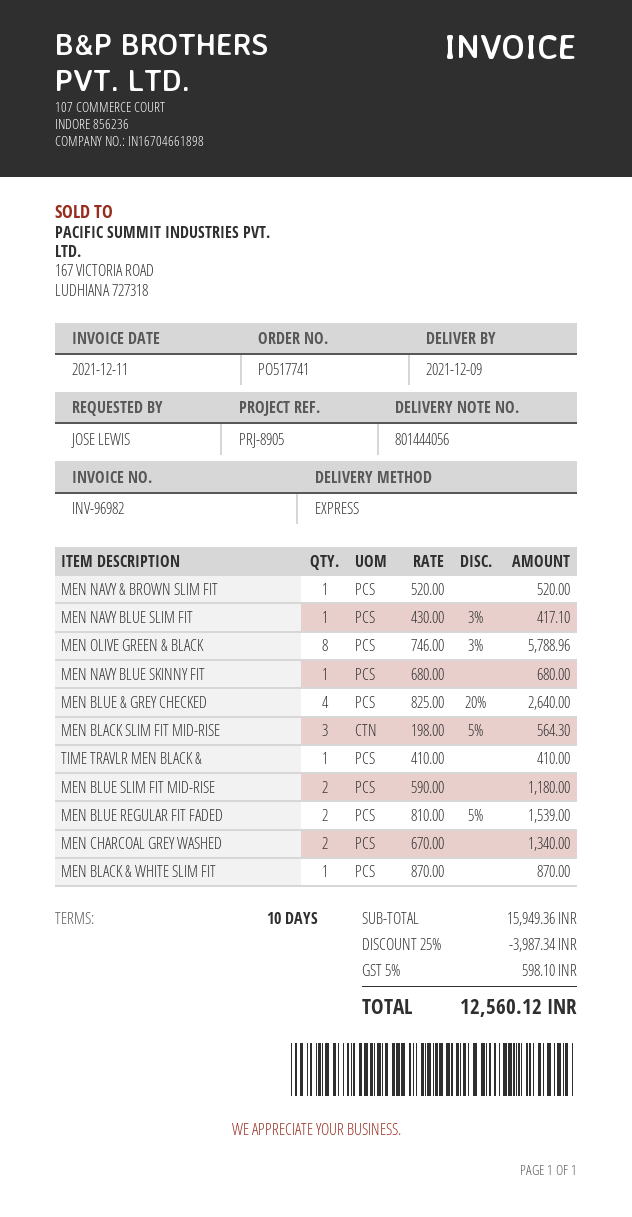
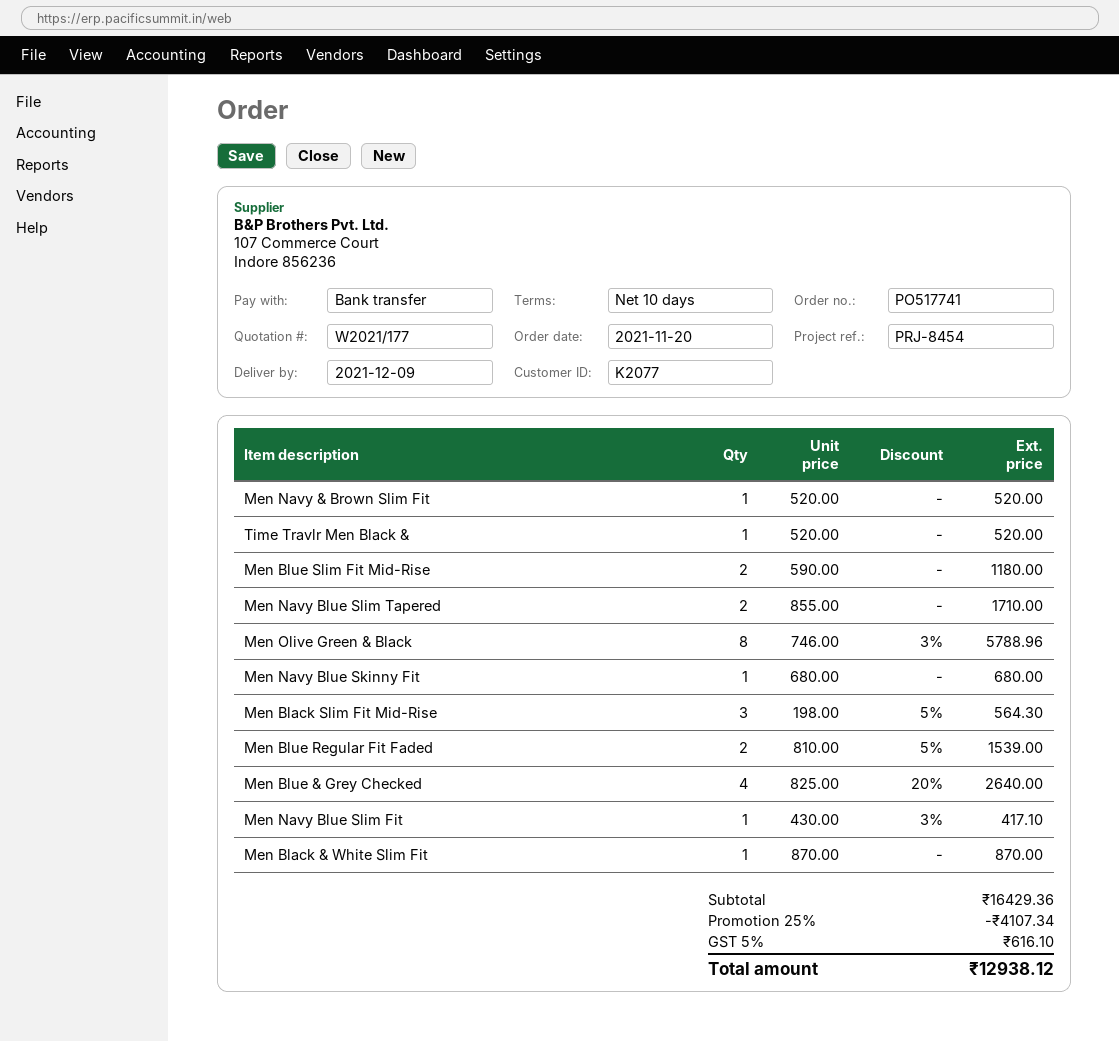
reference: PRJ-8905 -> PRJ-8454
TIME TRAVLR MEN BLACK &: 1 x 410.00 = 410.00 -> 1 x 520.00 = 520.00
MEN CHARCOAL GREY WASHED: 2 x 670.00 = 1340.00 -> none
Men Navy Blue Slim Tapered: none -> 2 x 855.00 = 1710.00
subtotal: 15949.36 -> 16429.36
discount: 25% = 3987.34 -> 25% = 4107.34
tax: 5% = 598.10 -> 5% = 616.10
total: 12560.12 -> 12938.12

